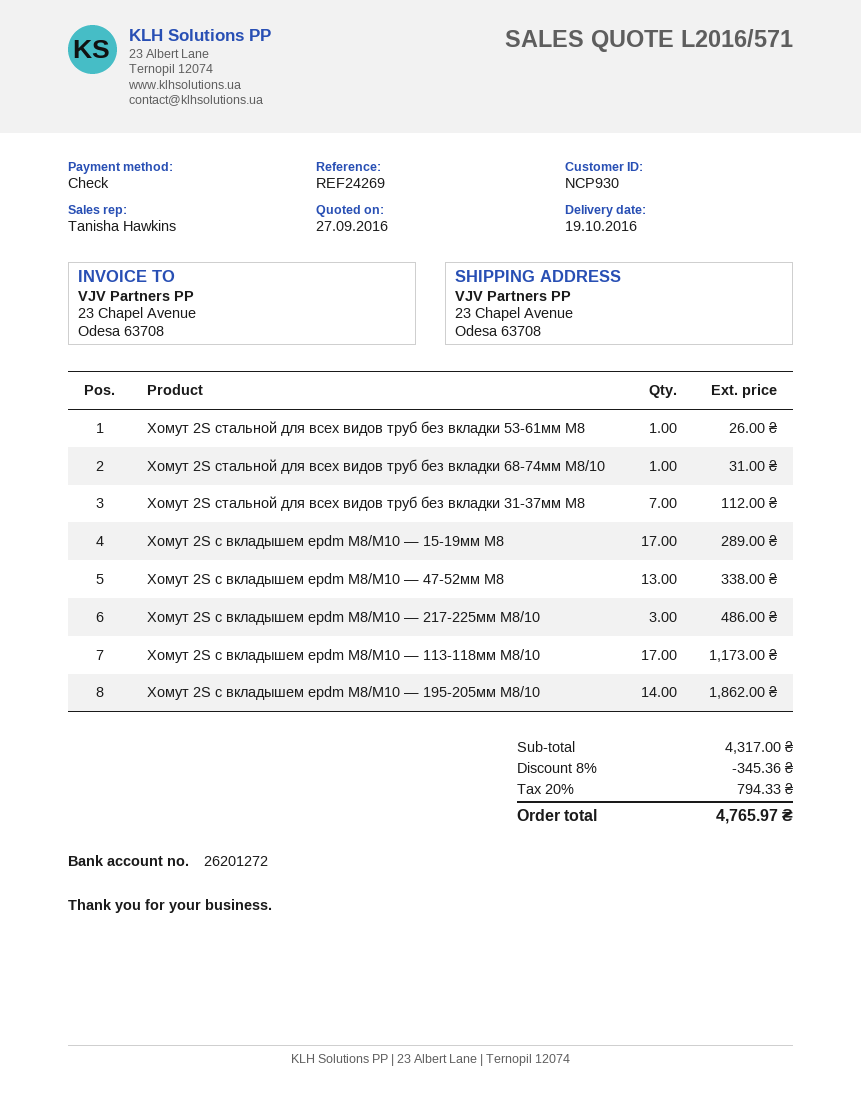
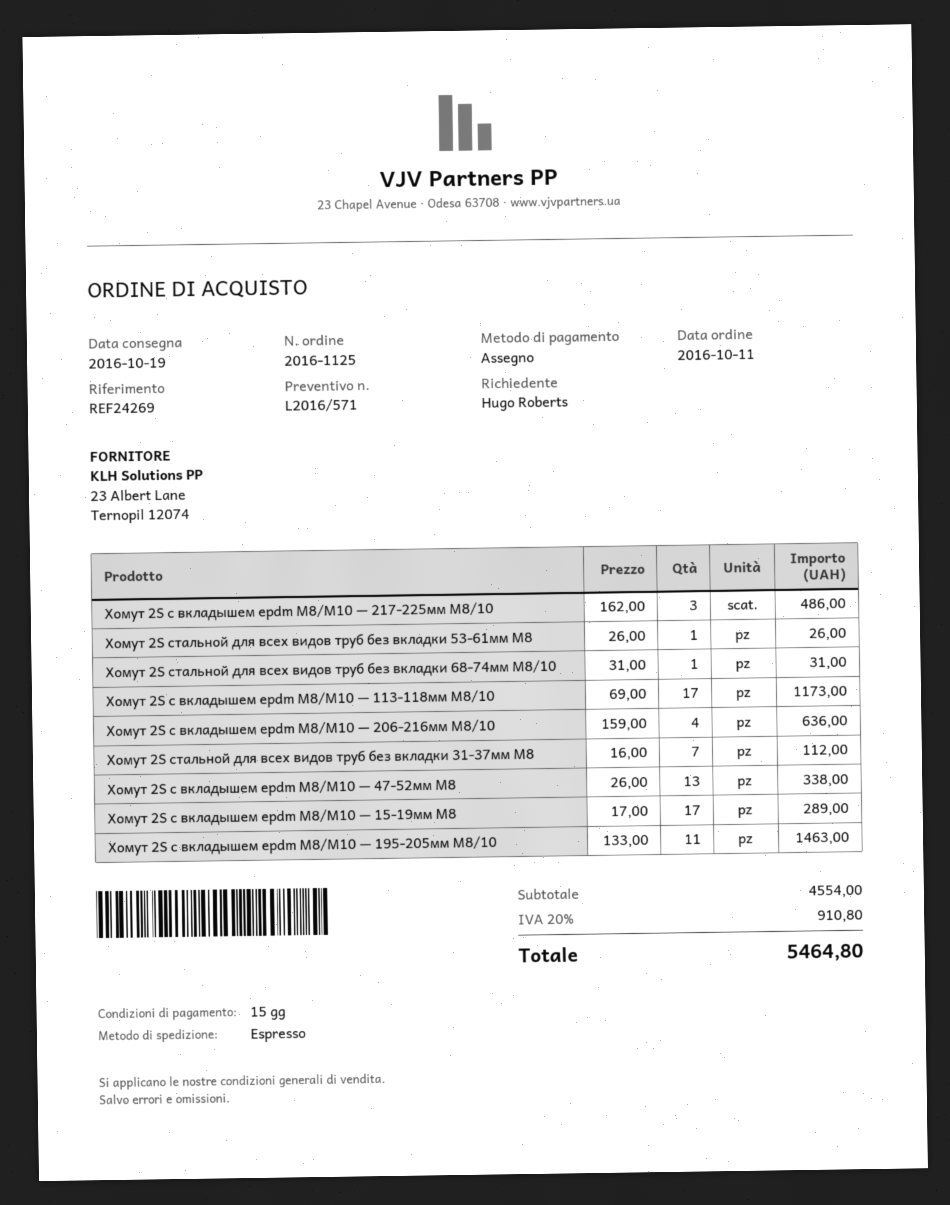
Хомут 2S с вкладышем epdm М8/М10 — 195-205мм M8/10: 14 for 1862.00 -> 11 for 1463.00
Хомут 2S с вкладышем epdm М8/М10 — 206-216мм M8/10: none -> 4 for 636.00
subtotal: 4317.00 -> 4554.00
discount: 8% = 345.36 -> none
tax: 20% = 794.33 -> 20% = 910.80
total: 4765.97 -> 5464.80

